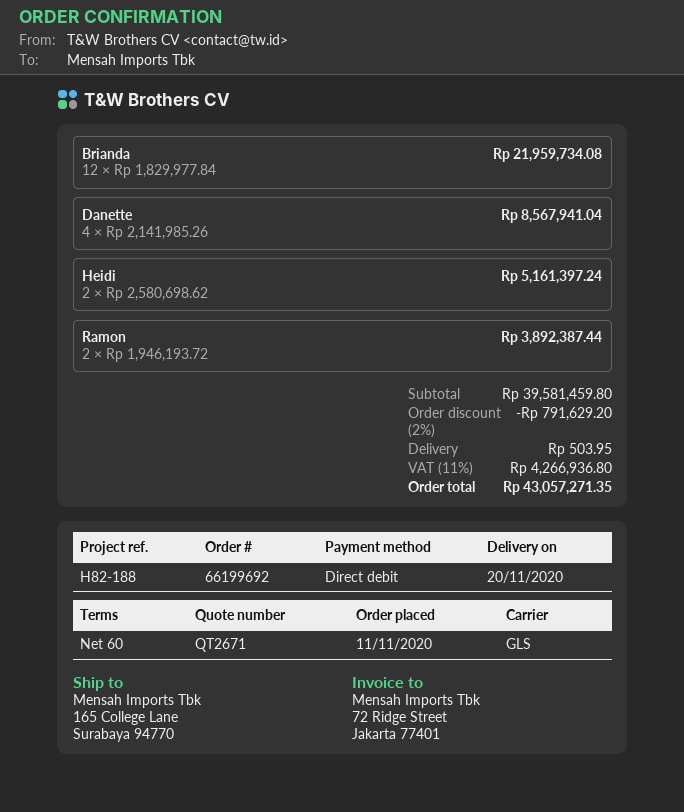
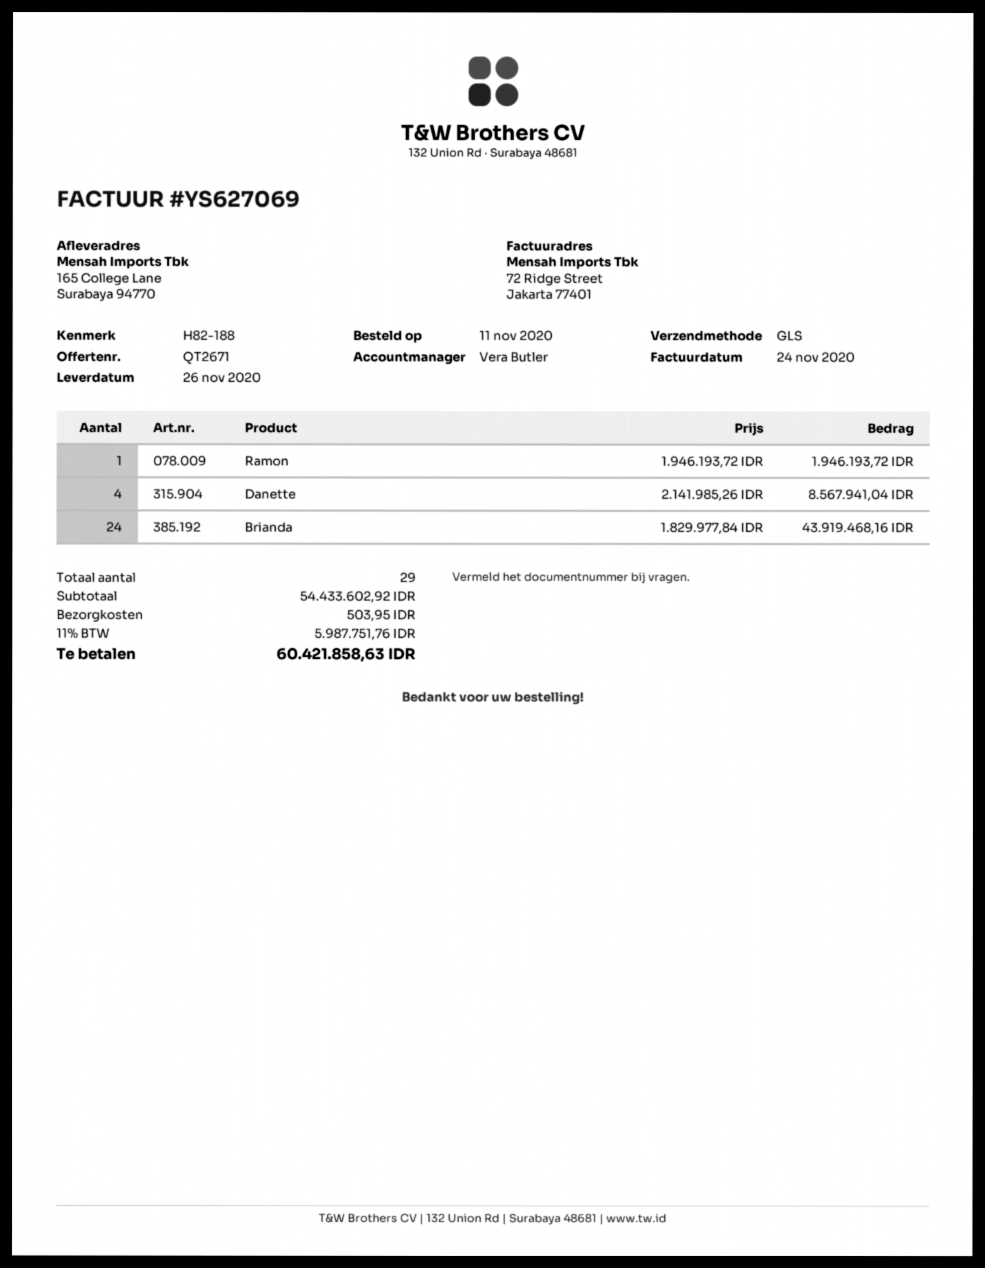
delivery date: 2020-11-20 -> 2020-11-26
Brianda: 12 x 1829977.84 = 21959734.08 -> 24 x 1829977.84 = 43919468.16
Heidi: 2 x 2580698.62 = 5161397.24 -> none
Ramon: 2 x 1946193.72 = 3892387.44 -> 1 x 1946193.72 = 1946193.72
subtotal: 39581459.80 -> 54433602.92
discount: 2% = 791629.20 -> none
tax: 11% = 4266936.80 -> 11% = 5987751.76
total: 43057271.35 -> 60421858.63

